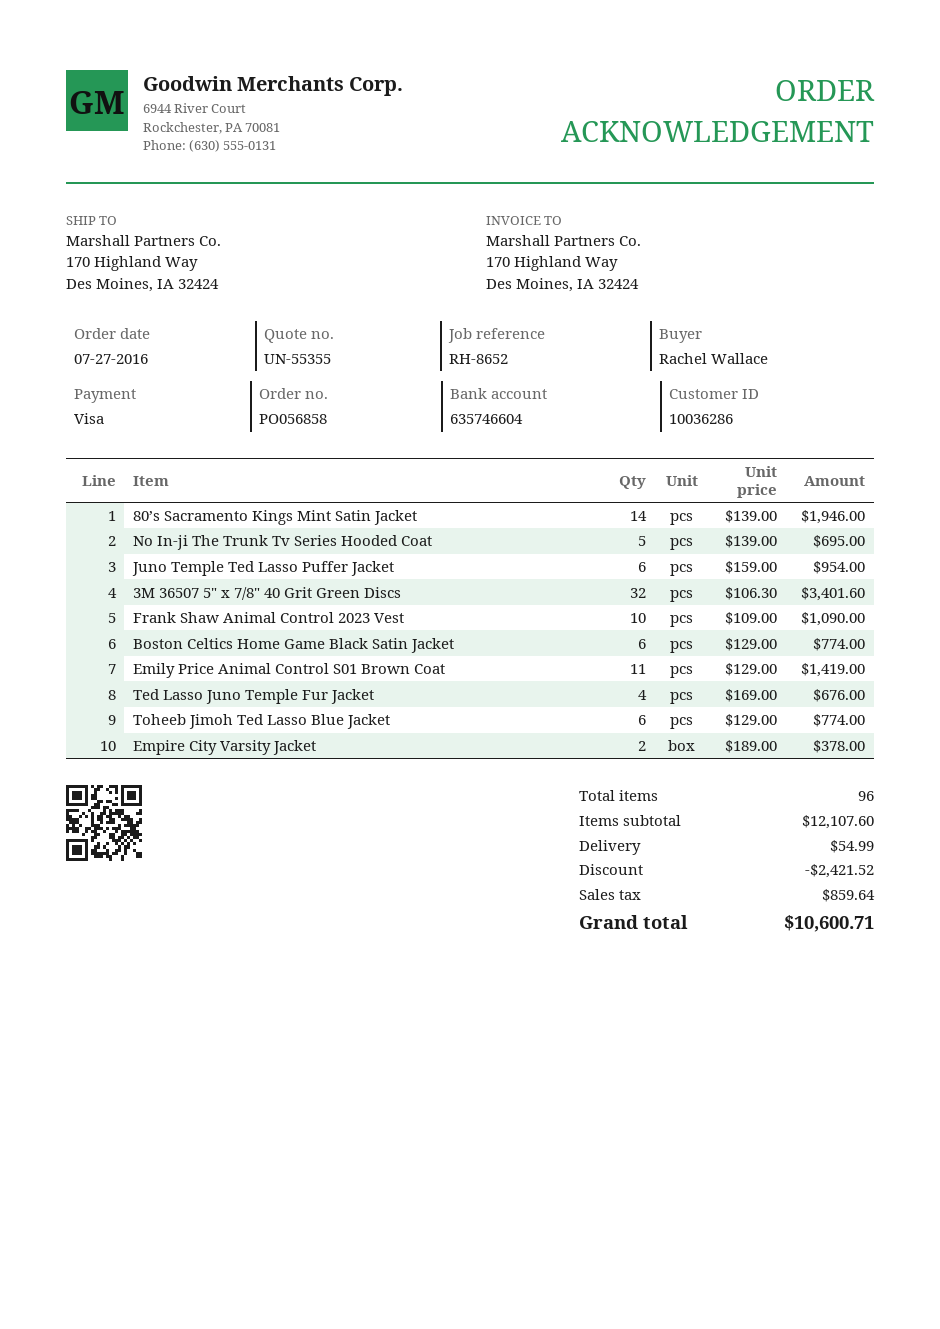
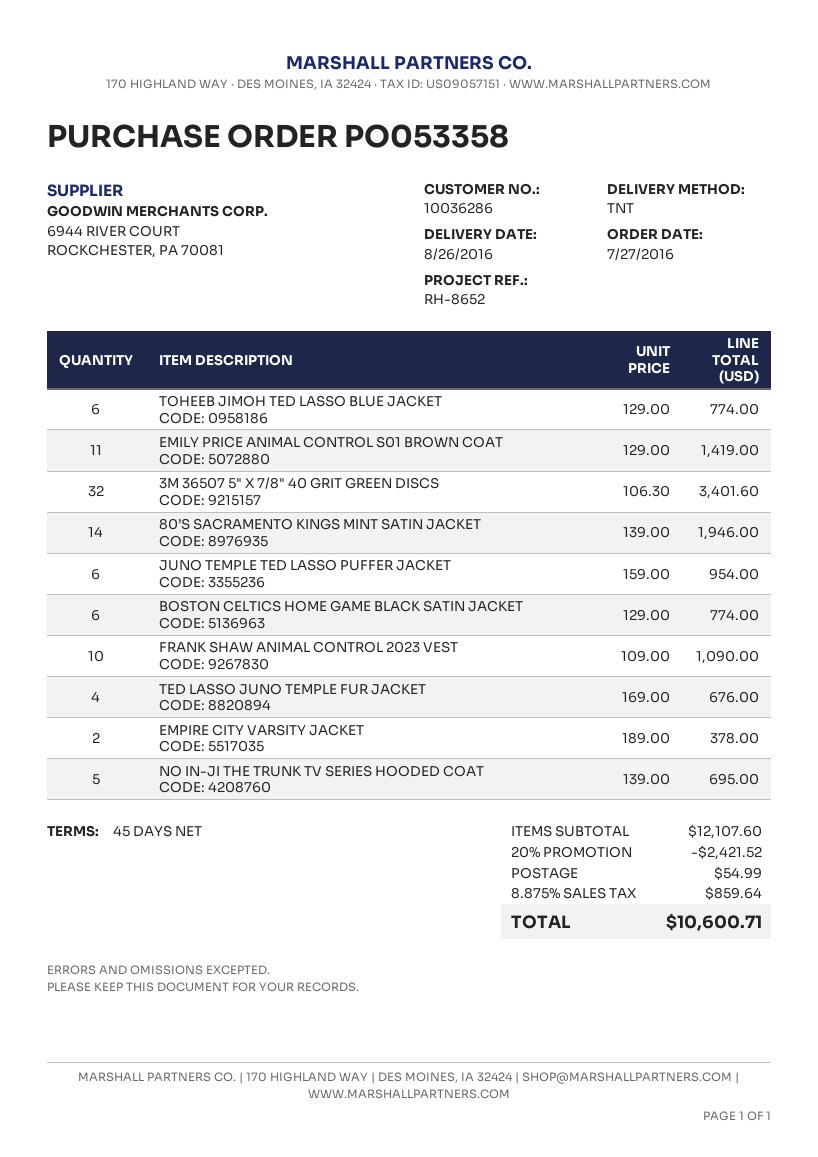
order number: PO056858 -> PO053358

